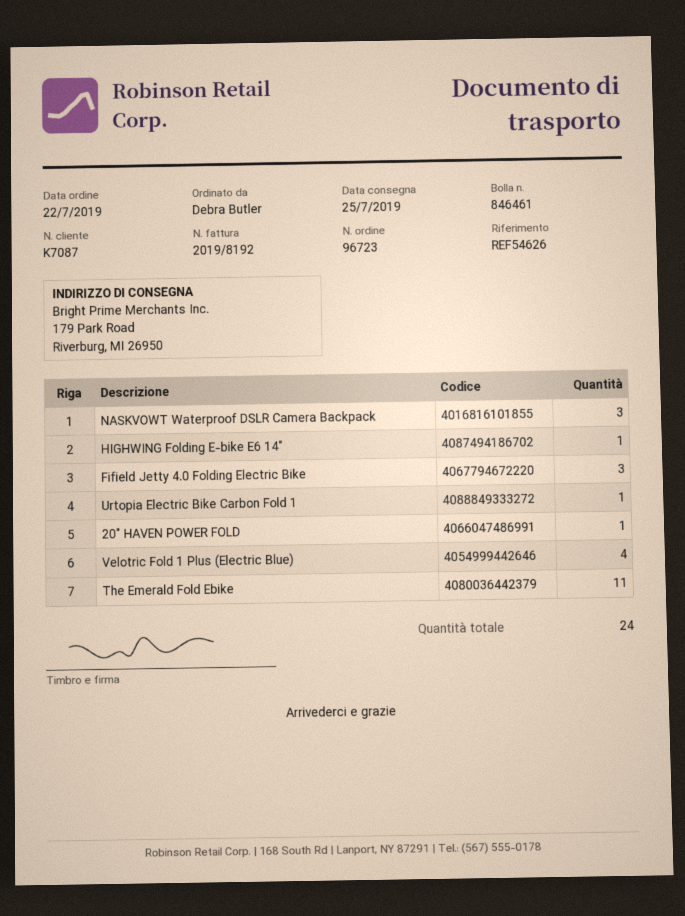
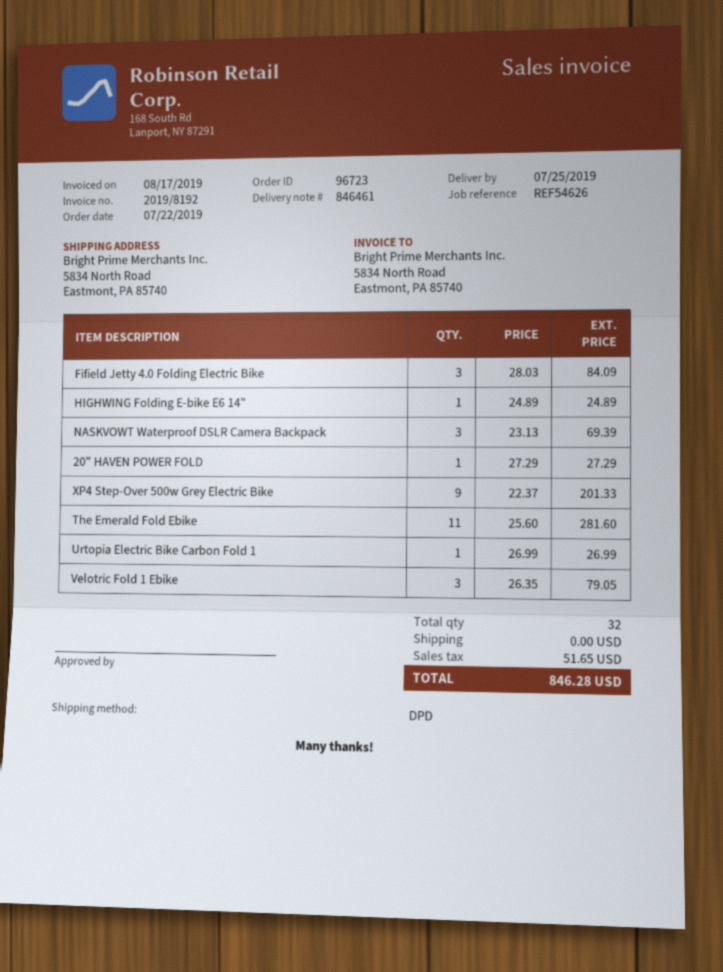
ship to: 179 Park Road, Riverburg, MI 26950 -> 5834 North Road, Eastmont, PA 85740
Velotric Fold 1 Plus (Electric Blue): 4 -> none
XP4 Step-Over 500w Grey Electric Bike: none -> 9
Velotric Fold 1 Ebike: none -> 3
total quantity: 24 -> 32

